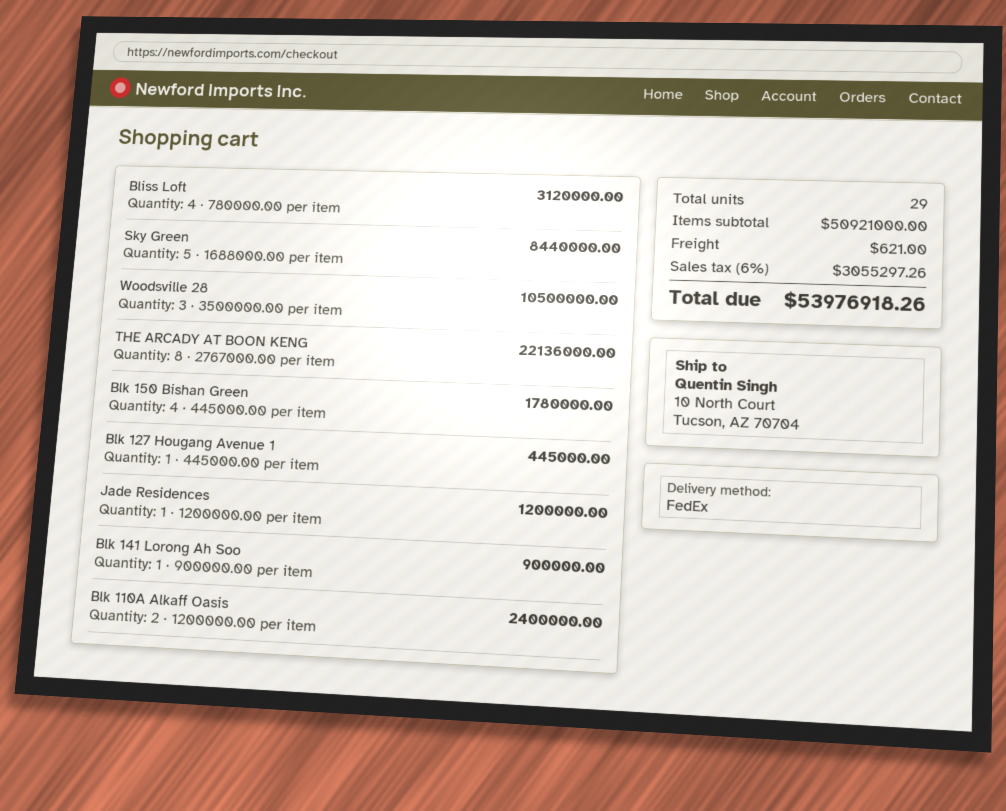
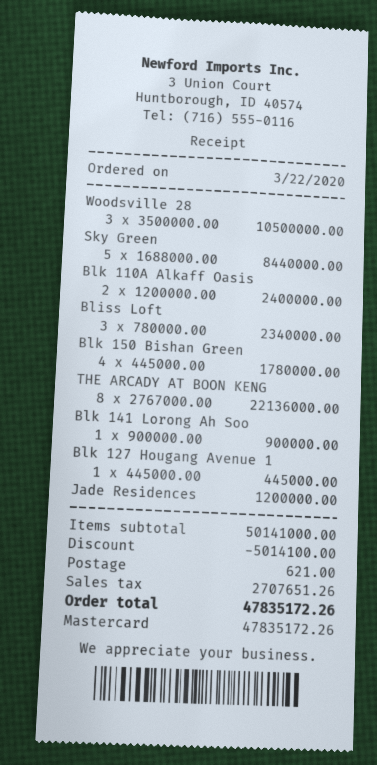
Bliss Loft: 4 x 780000.00 = 3120000.00 -> 3 x 780000.00 = 2340000.00
subtotal: 50921000.00 -> 50141000.00
discount: none -> 5014100.00
tax: 3055297.26 -> 2707651.26
total: 53976918.26 -> 47835172.26

